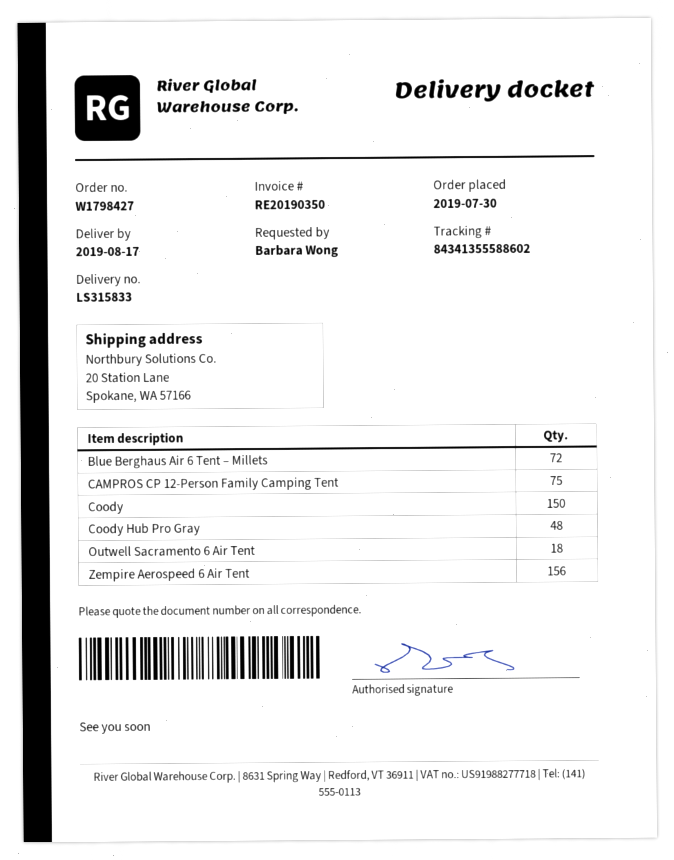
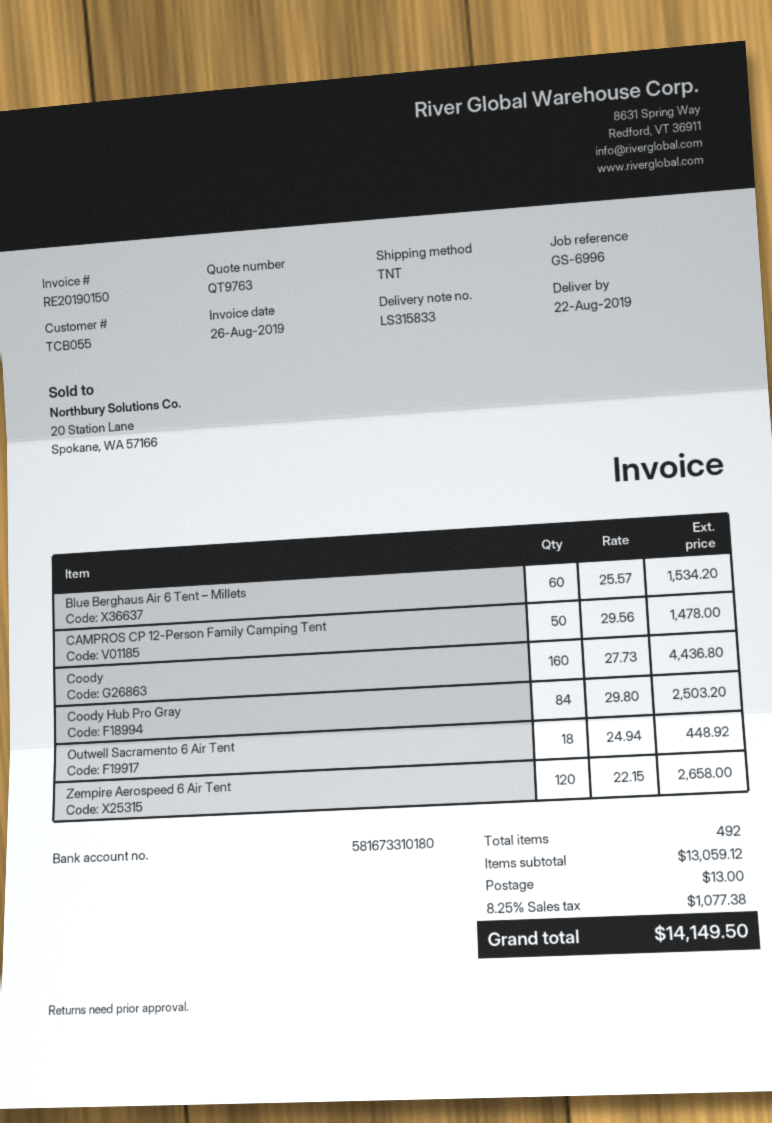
delivery date: 2019-08-17 -> 2019-08-22
invoice number: RE20190350 -> RE20190150
Blue Berghaus Air 6 Tent – Millets: 72 -> 60
CAMPROS CP 12-Person Family Camping Tent: 75 -> 50
Coody: 150 -> 160
Coody Hub Pro Gray: 48 -> 84
Zempire Aerospeed 6 Air Tent: 156 -> 120

